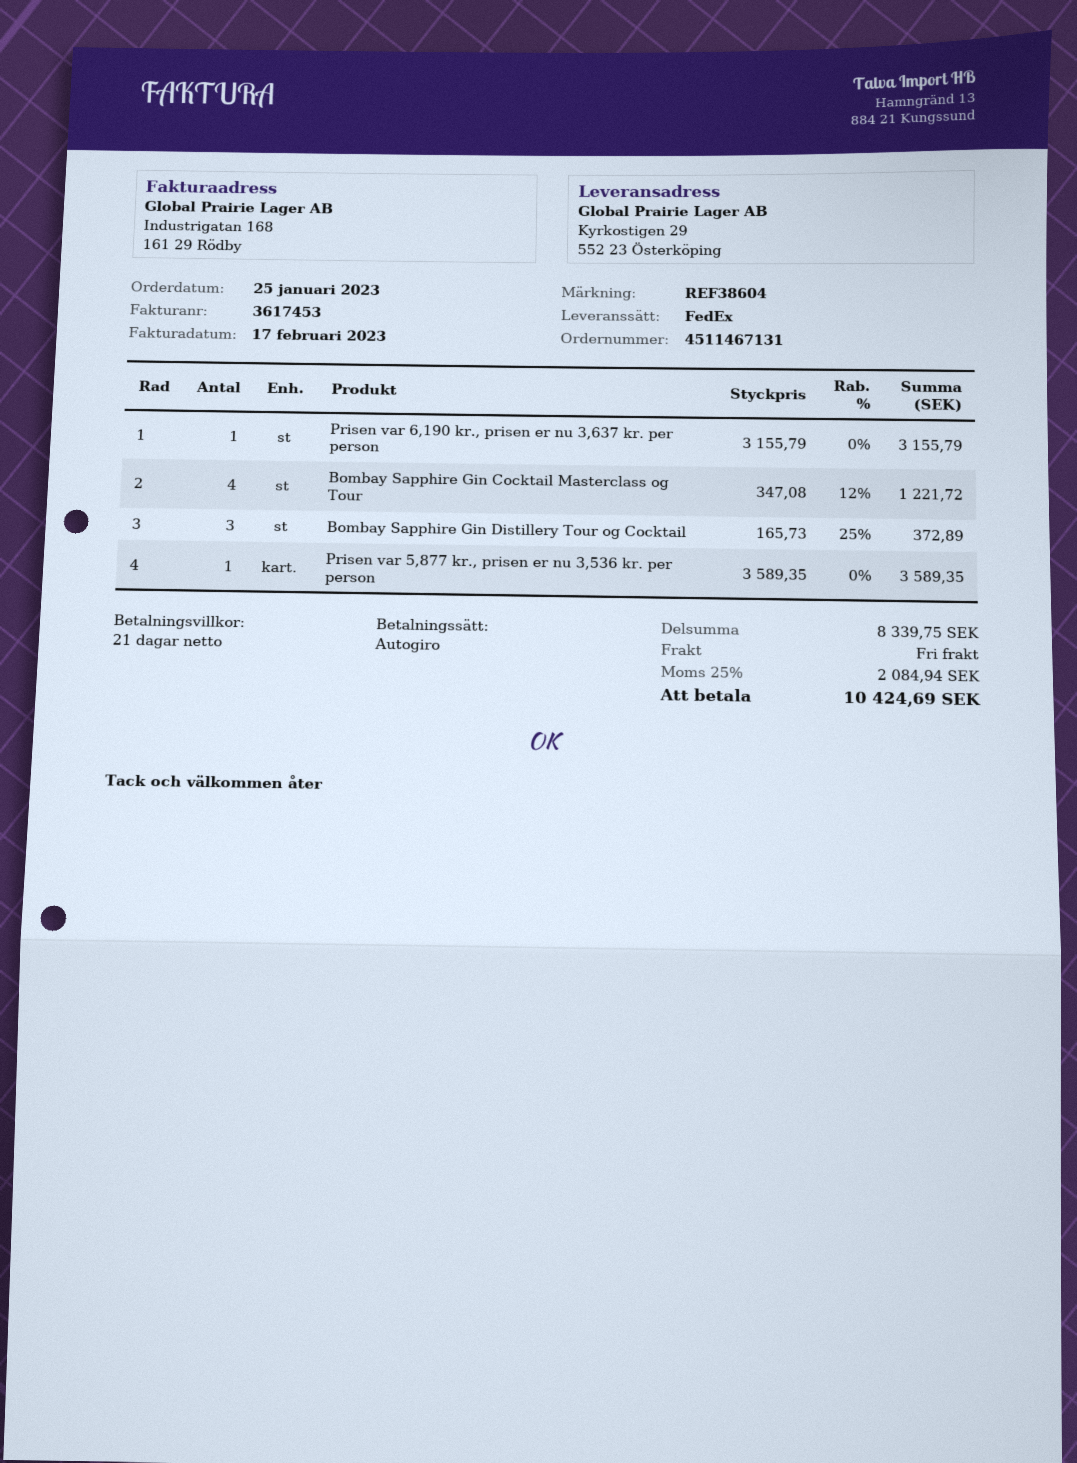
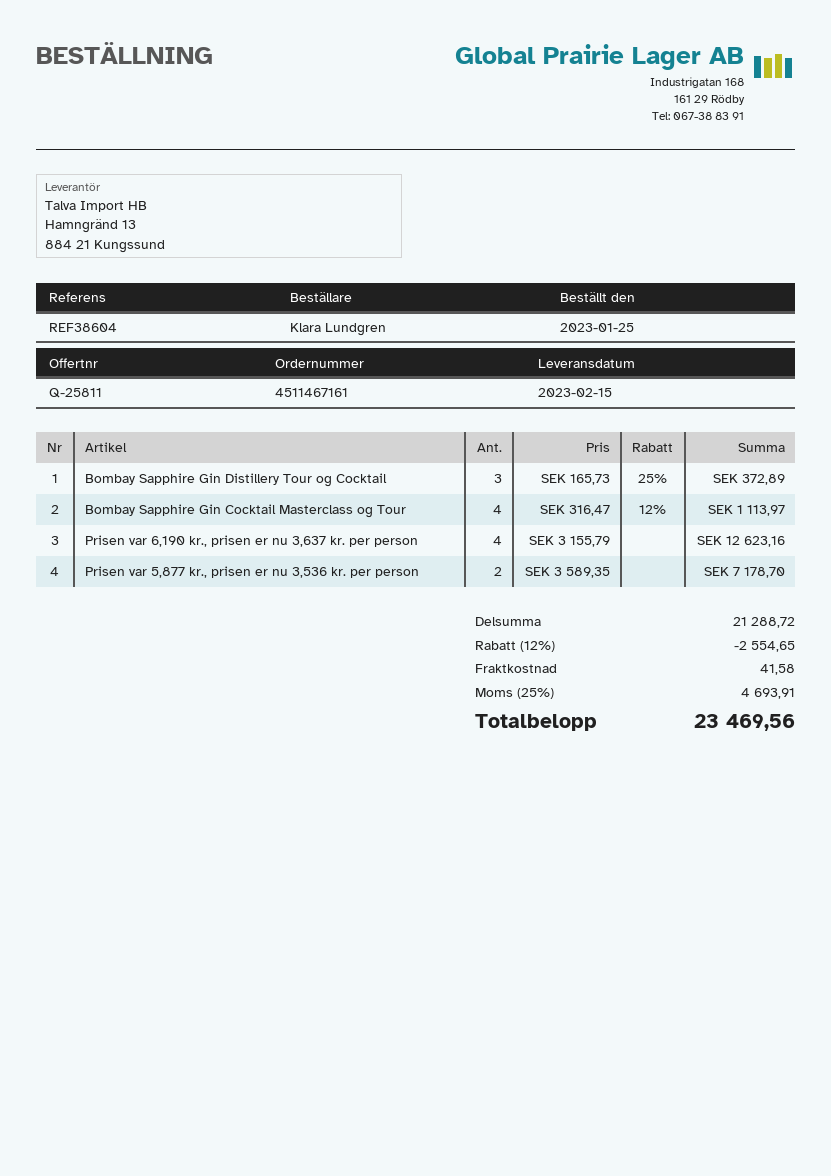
order number: 4511467131 -> 4511467161
Prisen var 6,190 kr., prisen er nu 3,637 kr. per person: 1 x 3155.79 = 3155.79 -> 4 x 3155.79 = 12623.16
Bombay Sapphire Gin Cocktail Masterclass og Tour: 4 x 347.08 - 12% = 1221.72 -> 4 x 316.47 - 12% = 1113.97
Prisen var 5,877 kr., prisen er nu 3,536 kr. per person: 1 x 3589.35 = 3589.35 -> 2 x 3589.35 = 7178.70
subtotal: 8339.75 -> 21288.72
discount: none -> 12% = 2554.65
shipping: 0.00 -> 41.58
tax: 25% = 2084.94 -> 25% = 4693.91
total: 10424.69 -> 23469.56

